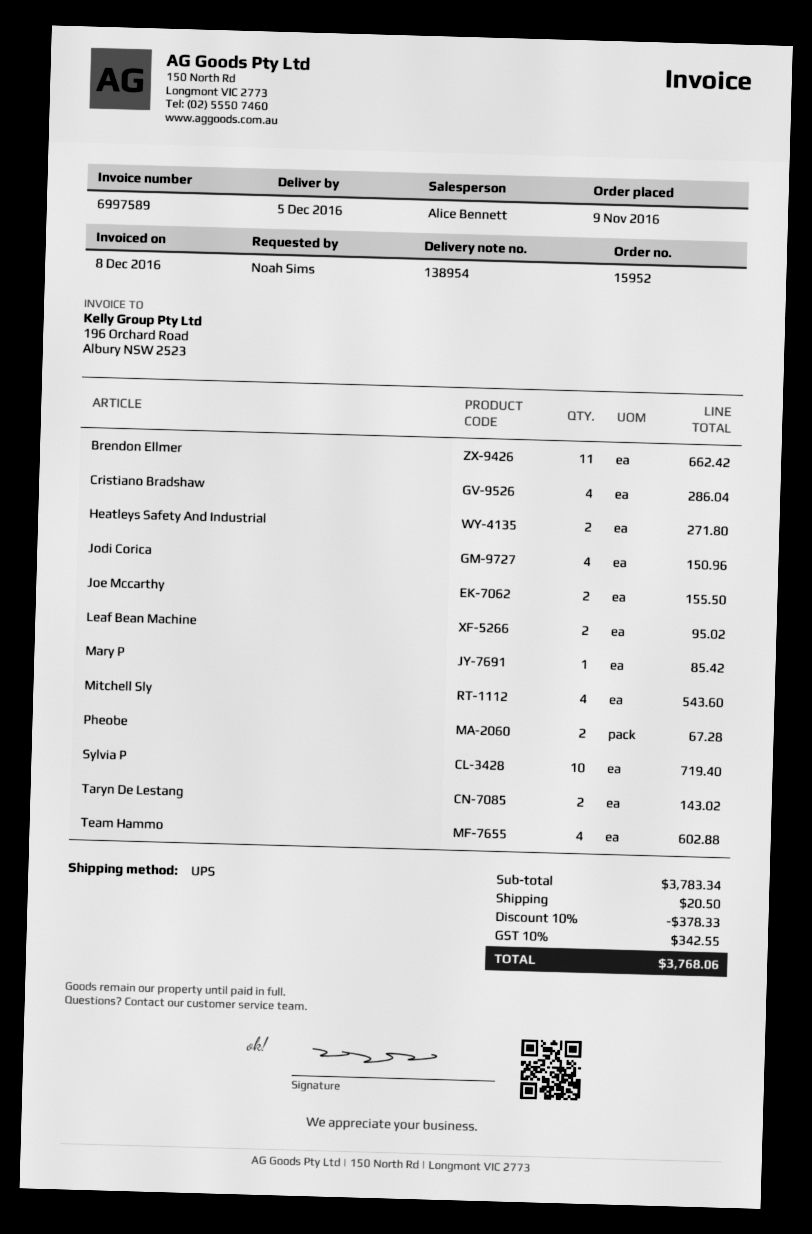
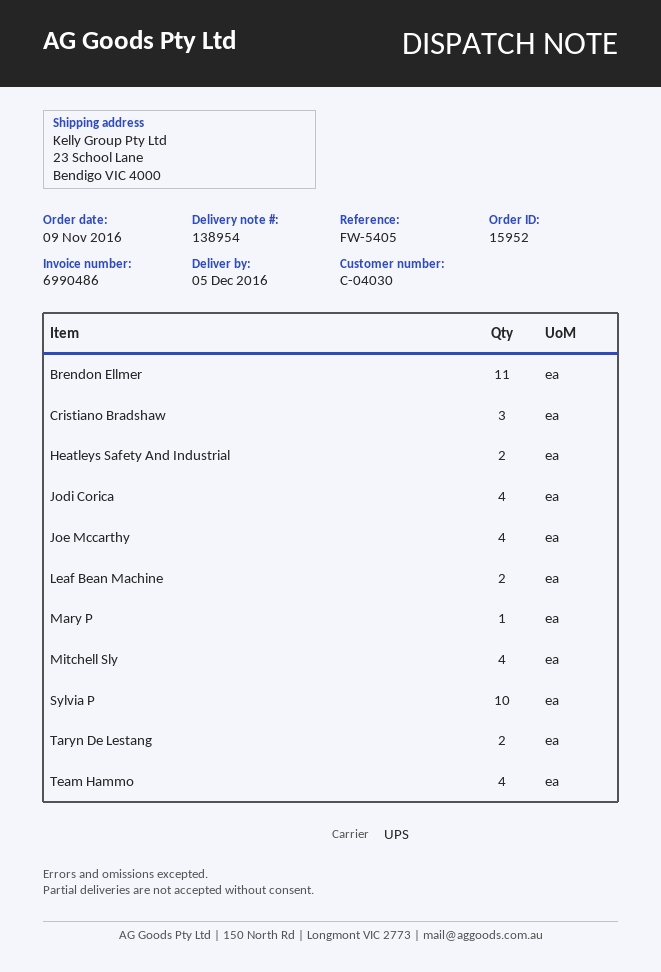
invoice number: 6997589 -> 6990486
Cristiano Bradshaw: 4 -> 3
Joe Mccarthy: 2 -> 4
Pheobe: 2 -> none

